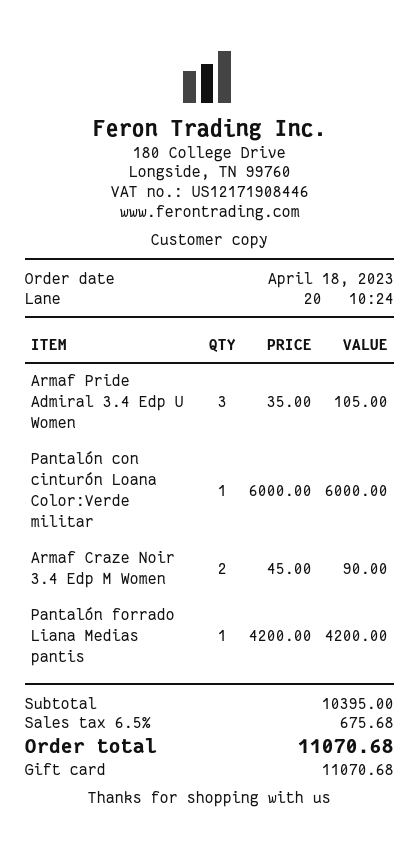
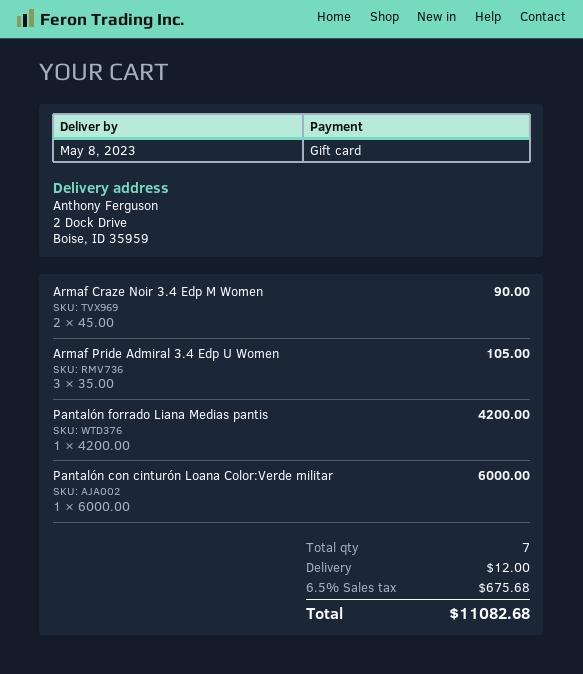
shipping: none -> 12.00
total: 11070.68 -> 11082.68

